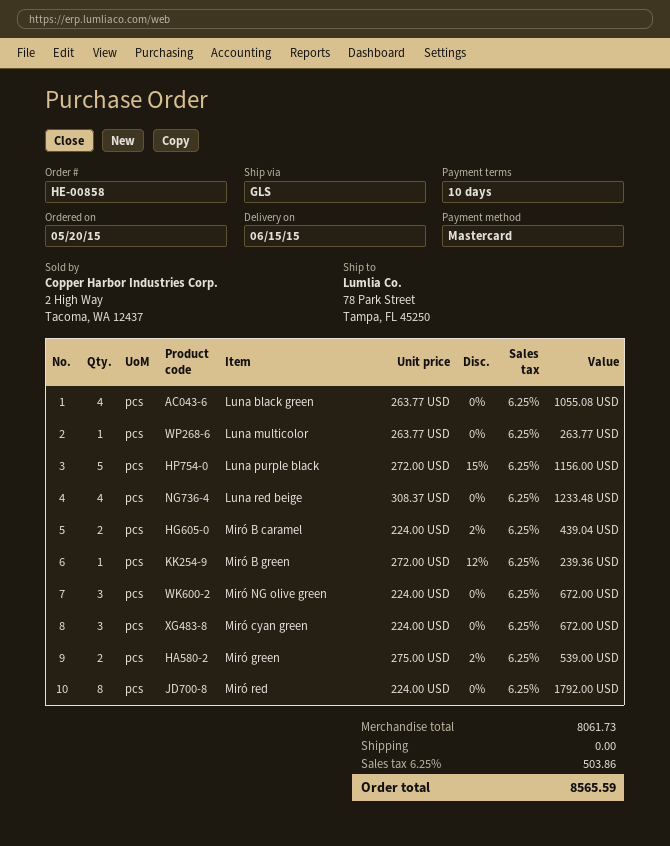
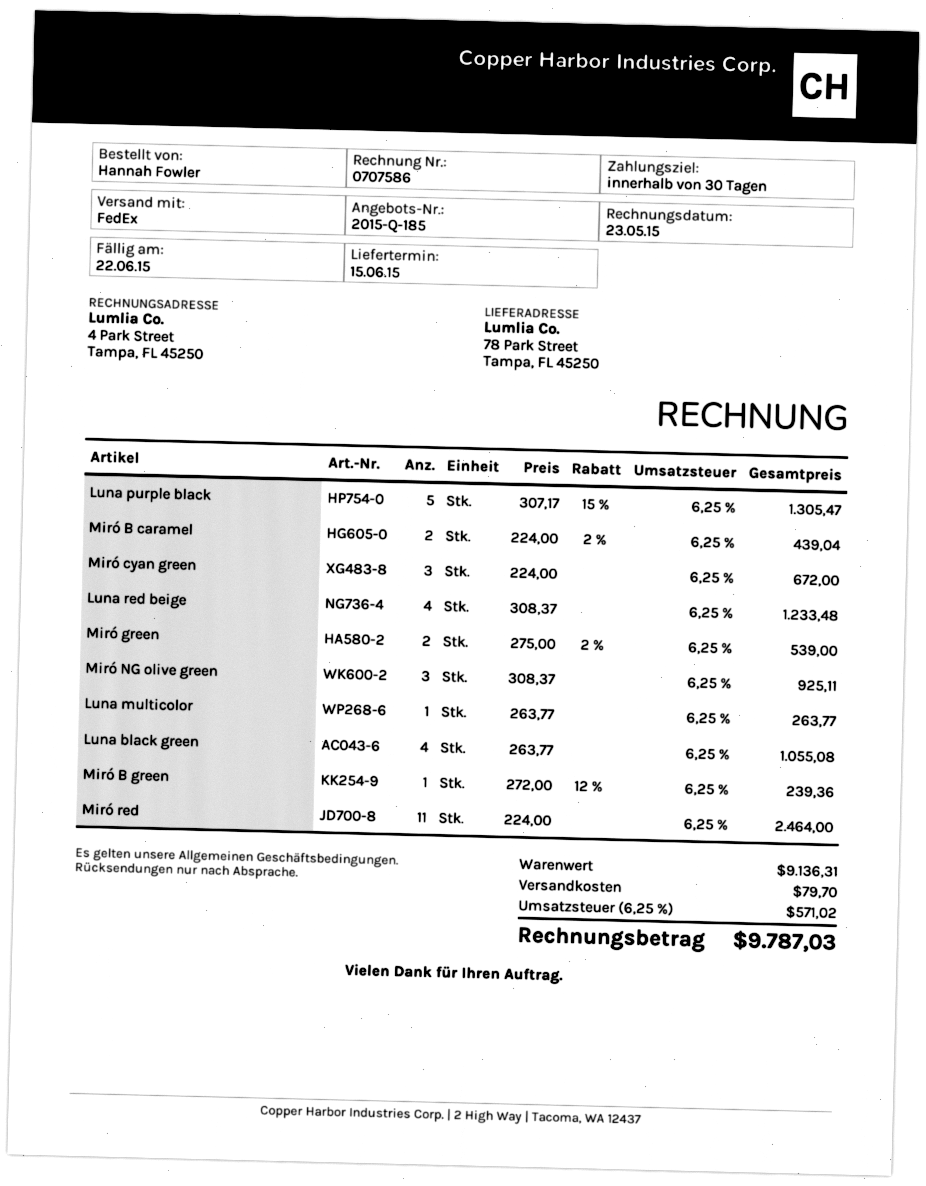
payment terms: 10 days -> 30 days
shipping method: GLS -> FedEx
Luna purple black: 5 x 272.00 - 15% = 1156.00 -> 5 x 307.17 - 15% = 1305.47
Miró NG olive green: 3 x 224.00 = 672.00 -> 3 x 308.37 = 925.11
Miró red: 8 x 224.00 = 1792.00 -> 11 x 224.00 = 2464.00
subtotal: 8061.73 -> 9136.31
shipping: 0.00 -> 79.70
tax: 6.25% = 503.86 -> 6.25% = 571.02
total: 8565.59 -> 9787.03

